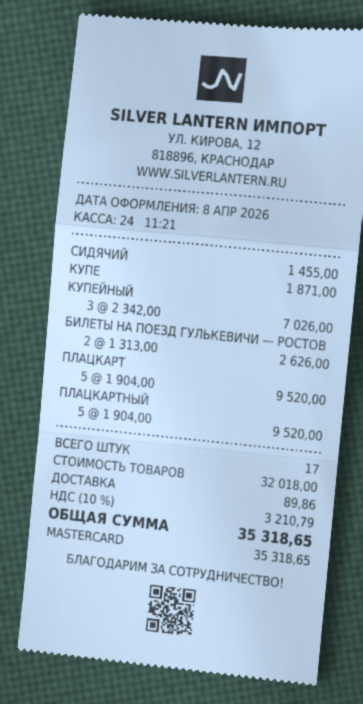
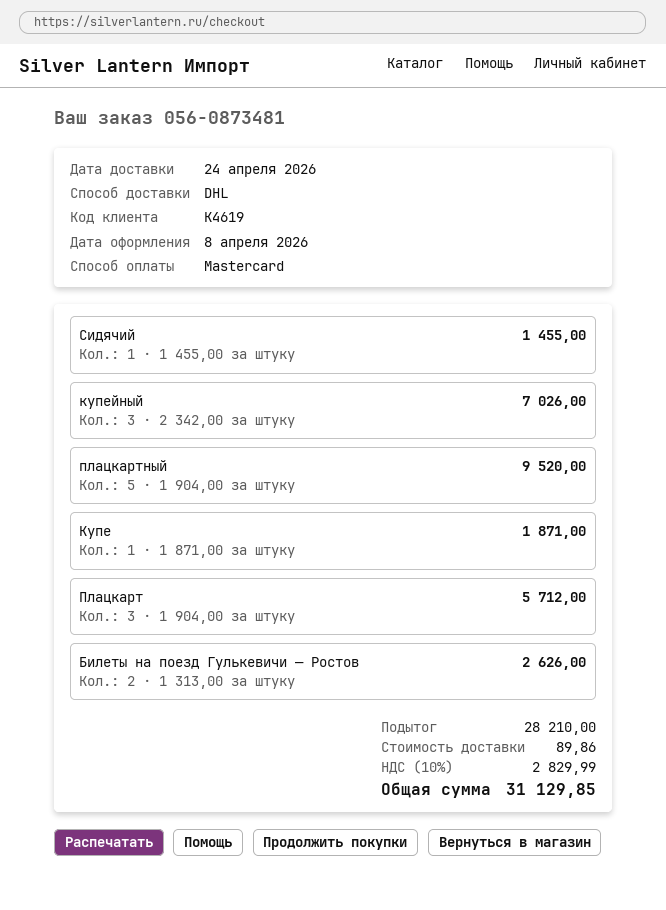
ПЛАЦКАРТ: 5 x 1904.00 = 9520.00 -> 3 x 1904.00 = 5712.00
subtotal: 32018.00 -> 28210.00
tax: 10% = 3210.79 -> 10% = 2829.99
total: 35318.65 -> 31129.85

